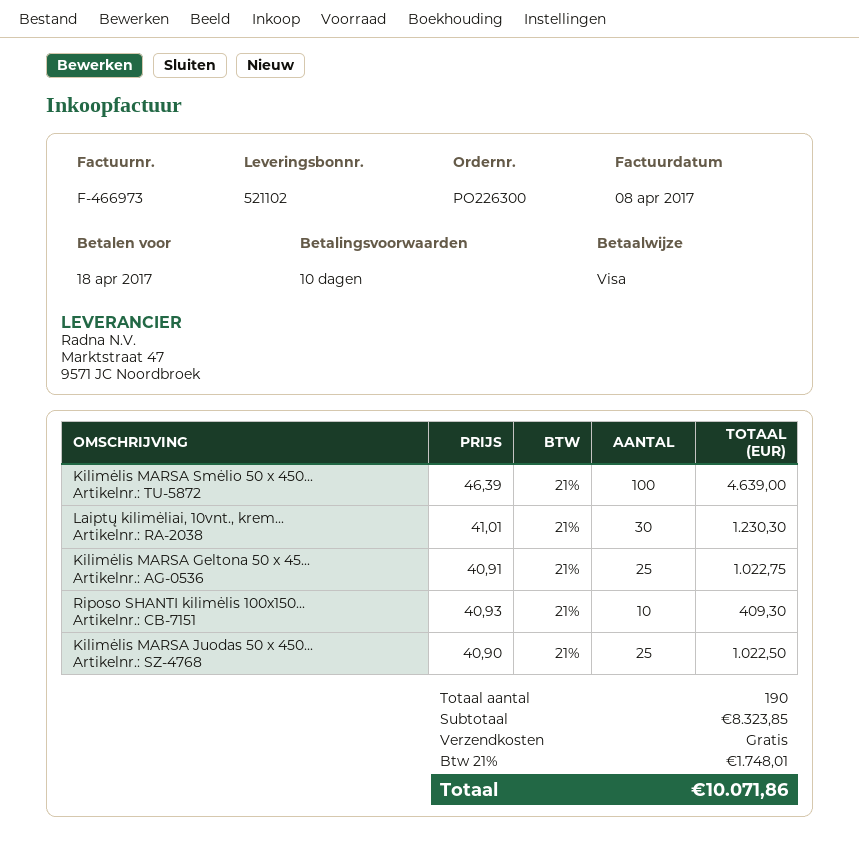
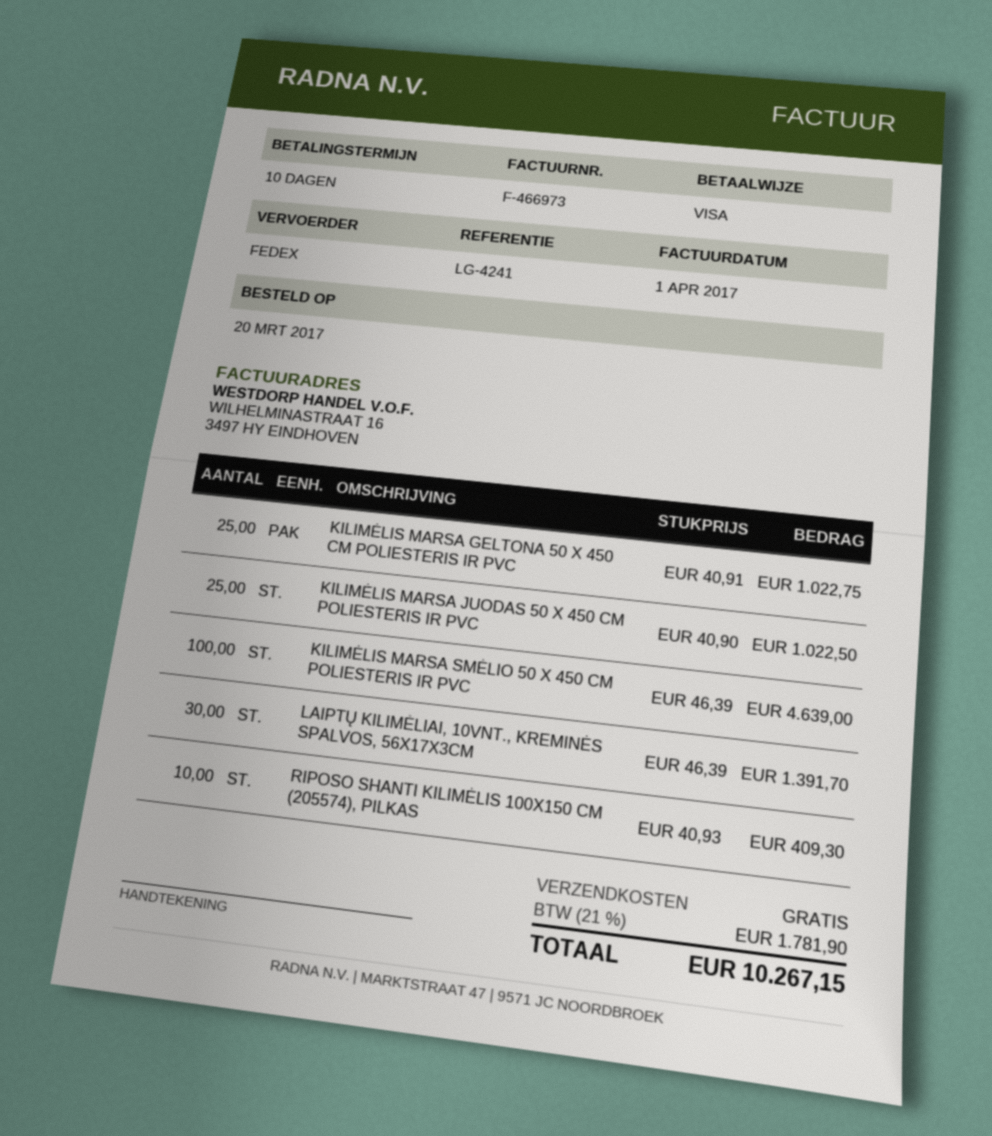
invoice date: 2017-04-08 -> 2017-04-01
Laiptų kilimėliai, 10vnt., krem...: 30 x 41.01 = 1230.30 -> 30 x 46.39 = 1391.70
tax: 21% = 1748.01 -> 21% = 1781.90
total: 10071.86 -> 10267.15

